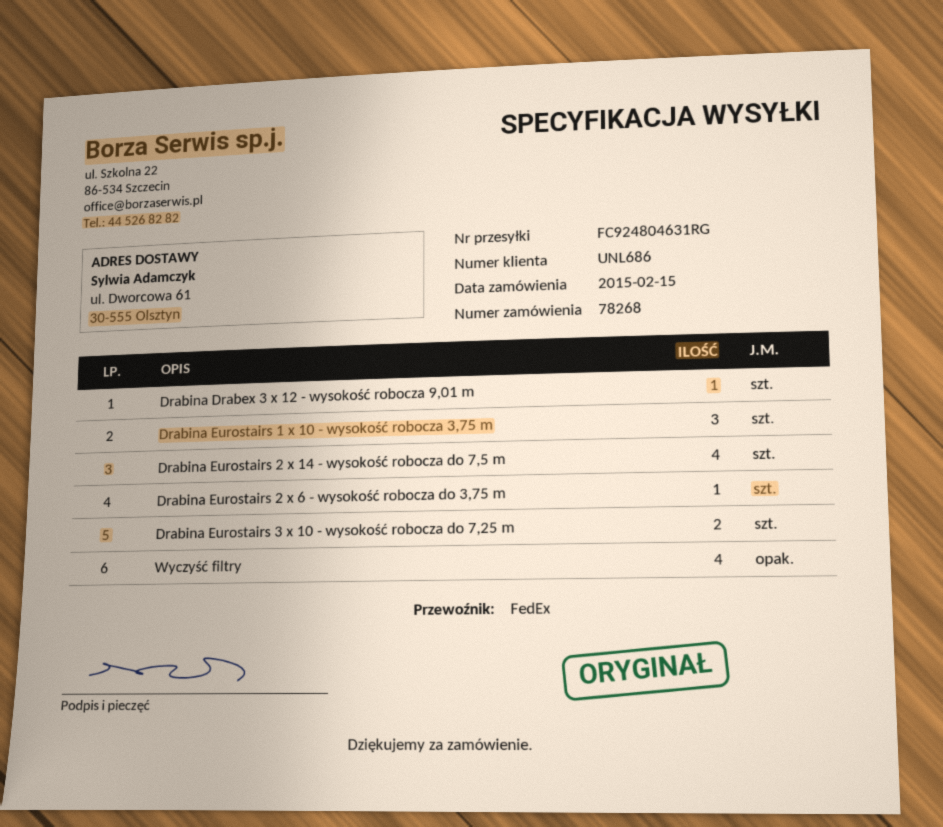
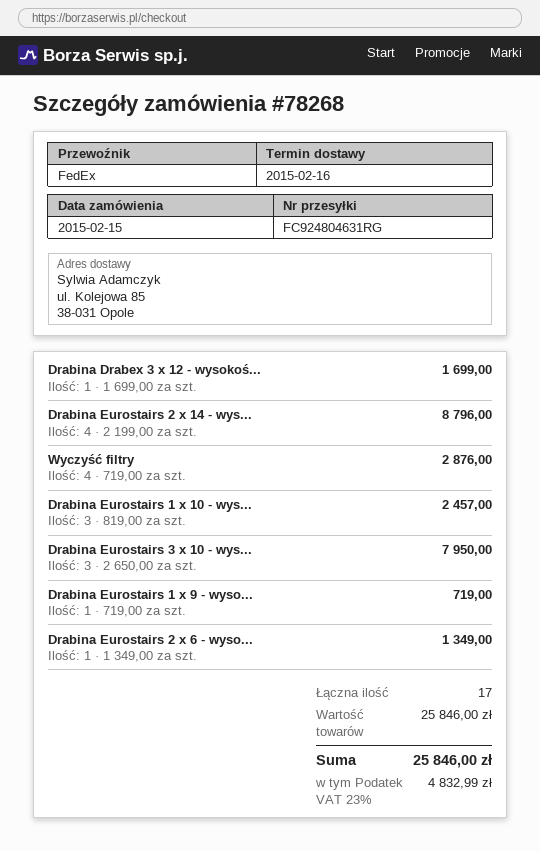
ship to: ul. Dworcowa 61, 30-555 Olsztyn -> ul. Kolejowa 85, 38-031 Opole
Drabina Eurostairs 3 x 10 - wysokość robocza do 7,25 m: 2 -> 3
Drabina Eurostairs 1 x 9 - wyso...: none -> 1

